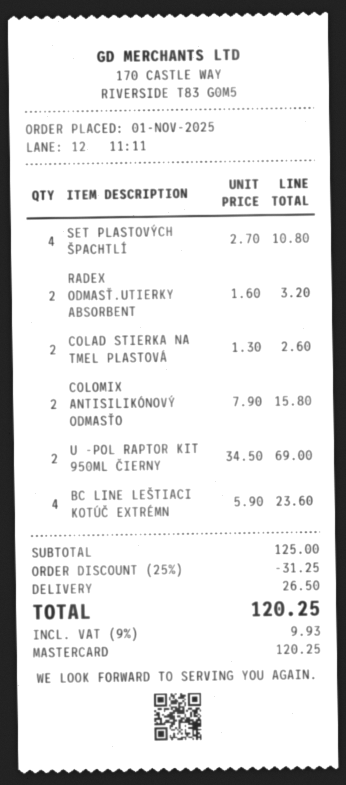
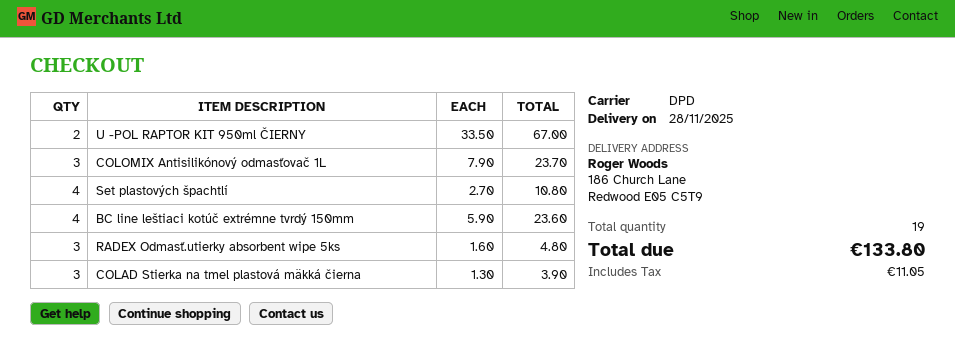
RADEX ODMASŤ.UTIERKY ABSORBENT: 2 x 1.60 = 3.20 -> 3 x 1.60 = 4.80
COLAD STIERKA NA TMEL PLASTOVÁ: 2 x 1.30 = 2.60 -> 3 x 1.30 = 3.90
COLOMIX ANTISILIKÓNOVÝ ODMASŤO: 2 x 7.90 = 15.80 -> 3 x 7.90 = 23.70
U -POL RAPTOR KIT 950ML ČIERNY: 2 x 34.50 = 69.00 -> 2 x 33.50 = 67.00
discount: 25% = 31.25 -> none
shipping: 26.50 -> none
tax: 9.93 -> 11.05
total: 120.25 -> 133.80

